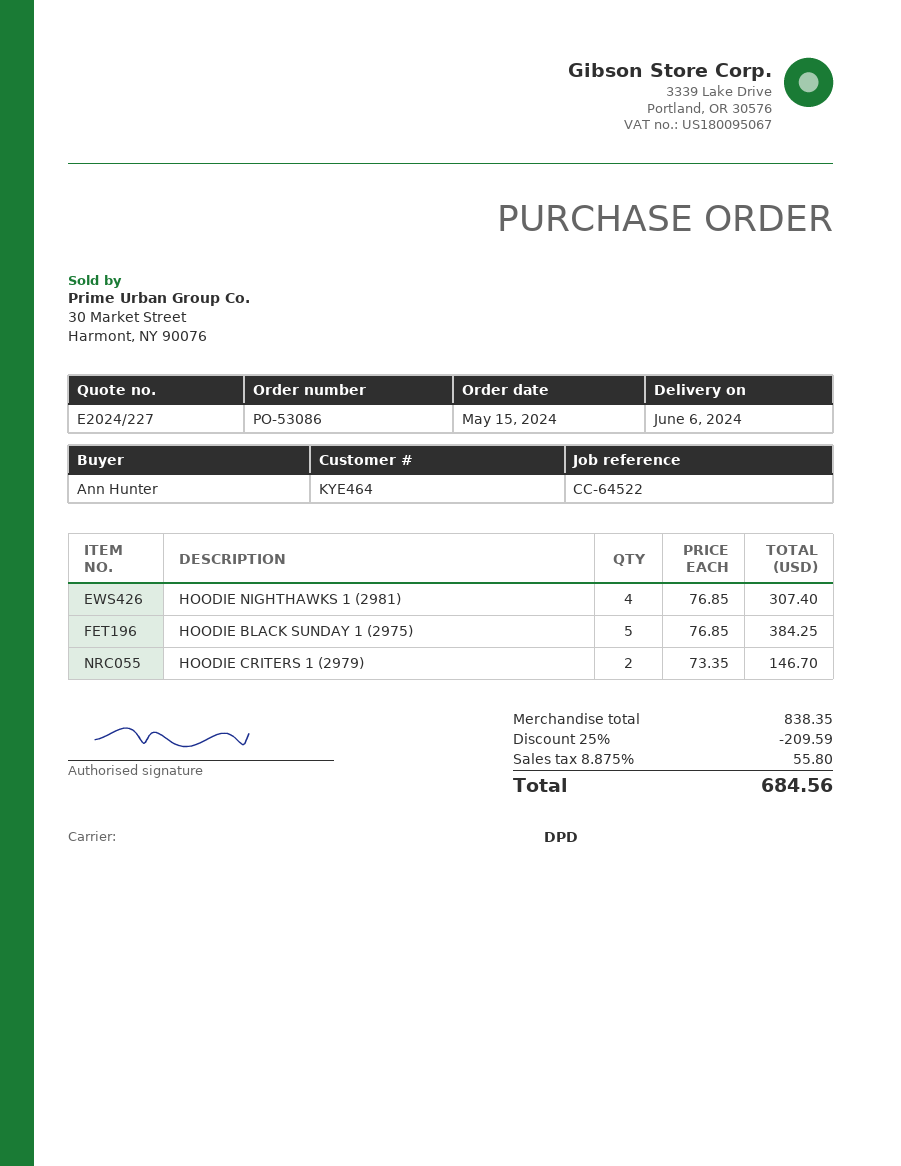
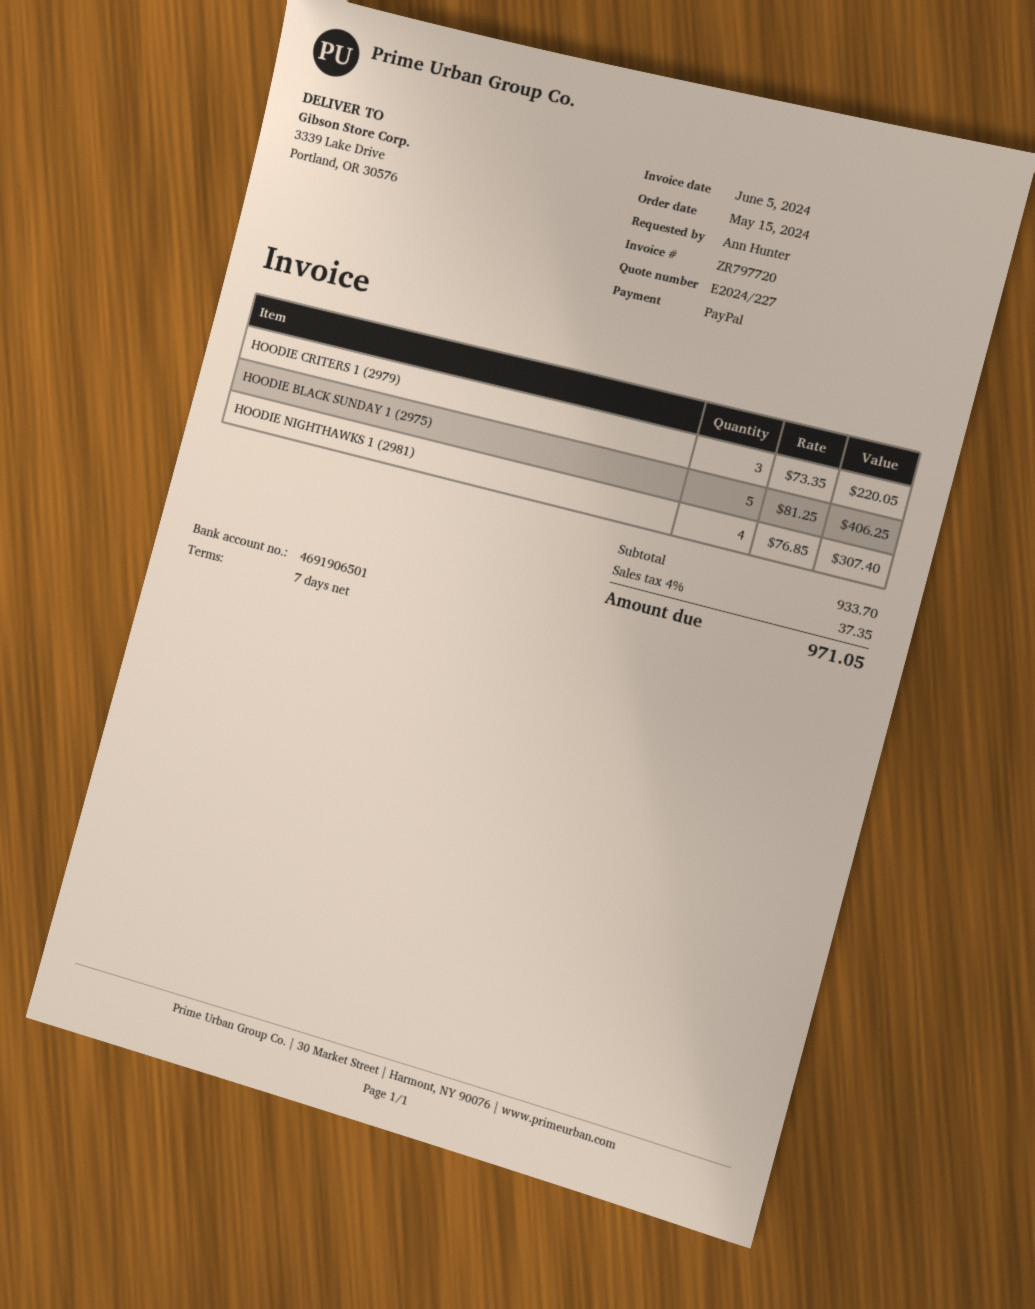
HOODIE BLACK SUNDAY 1 (2975): 5 x 76.85 = 384.25 -> 5 x 81.25 = 406.25
HOODIE CRITERS 1 (2979): 2 x 73.35 = 146.70 -> 3 x 73.35 = 220.05
subtotal: 838.35 -> 933.70
discount: 25% = 209.59 -> none
tax: 8.875% = 55.80 -> 4% = 37.35
total: 684.56 -> 971.05

